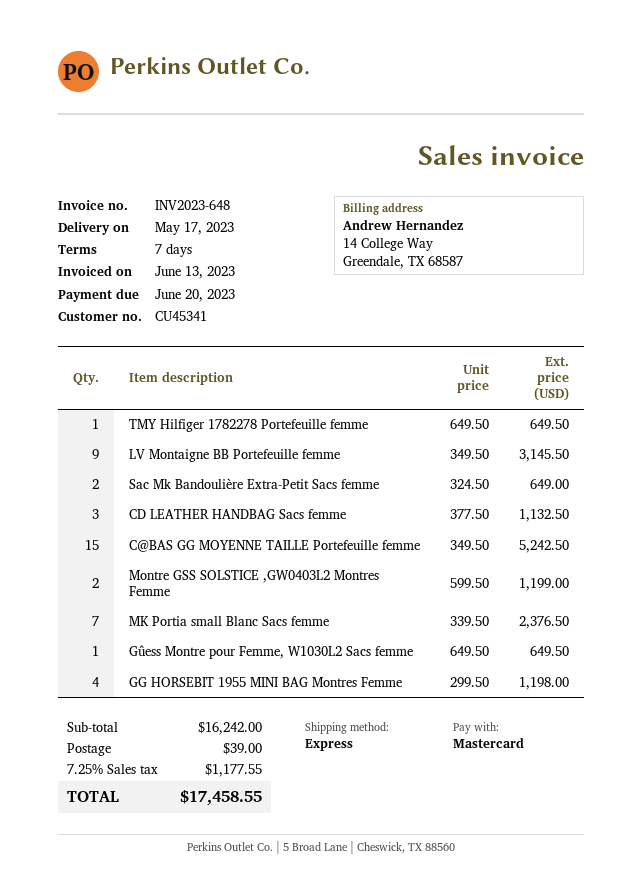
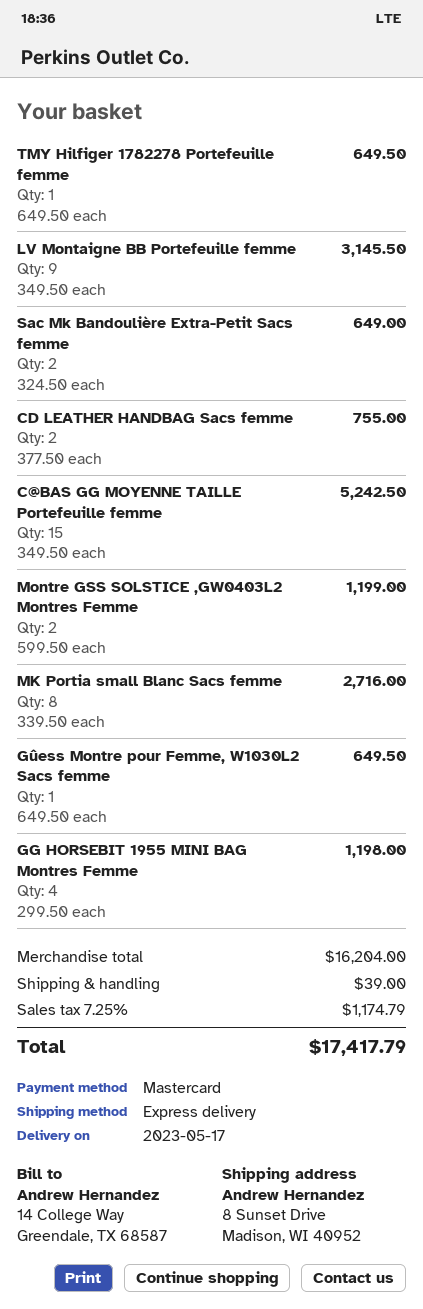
CD LEATHER HANDBAG Sacs femme: 3 x 377.50 = 1132.50 -> 2 x 377.50 = 755.00
MK Portia small Blanc Sacs femme: 7 x 339.50 = 2376.50 -> 8 x 339.50 = 2716.00
subtotal: 16242.00 -> 16204.00
tax: 7.25% = 1177.55 -> 7.25% = 1174.79
total: 17458.55 -> 17417.79

